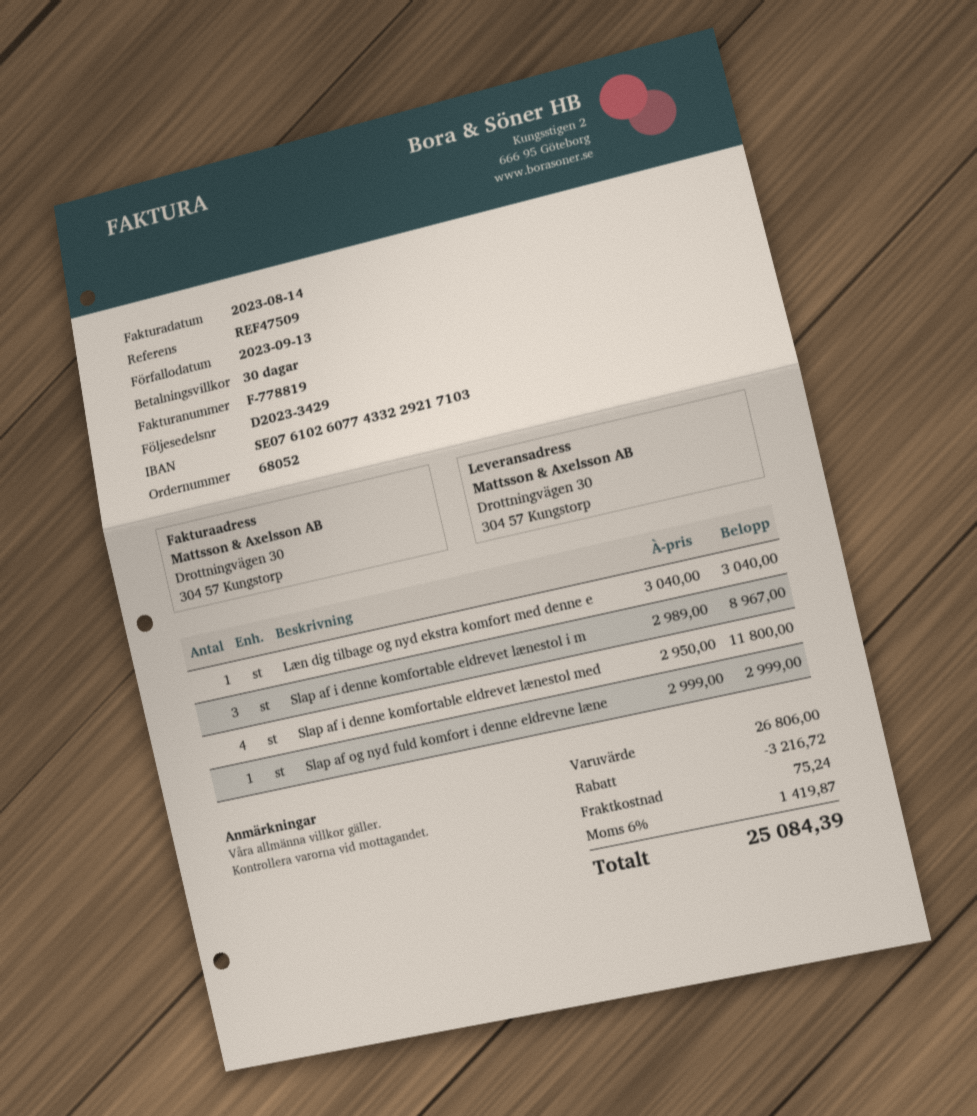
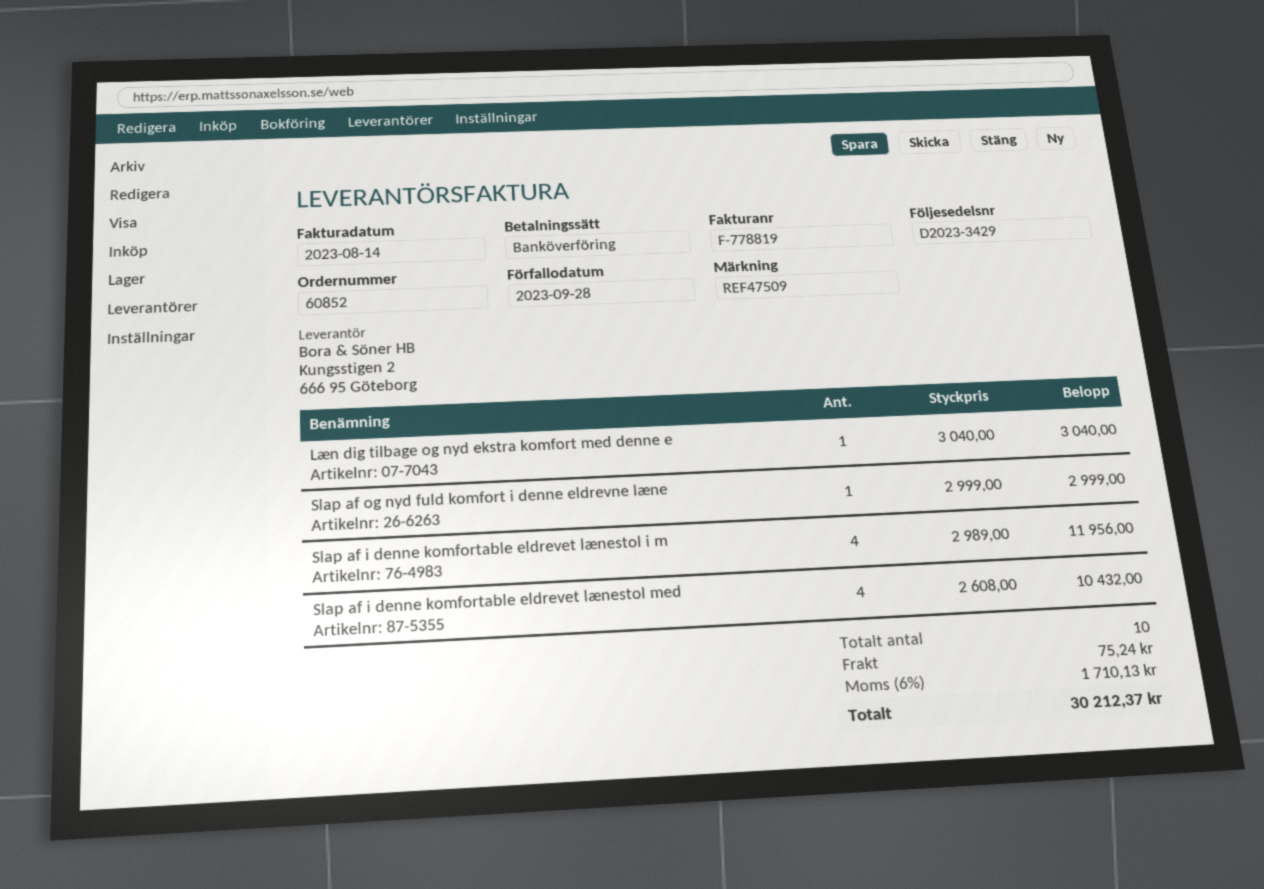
order number: 68052 -> 60852
due date: 2023-09-13 -> 2023-09-28
Slap af i denne komfortable eldrevet lænestol i m: 3 x 2989.00 = 8967.00 -> 4 x 2989.00 = 11956.00
Slap af i denne komfortable eldrevet lænestol med: 4 x 2950.00 = 11800.00 -> 4 x 2608.00 = 10432.00
discount: 3216.72 -> none
tax: 6% = 1419.87 -> 6% = 1710.13
total: 25084.39 -> 30212.37

